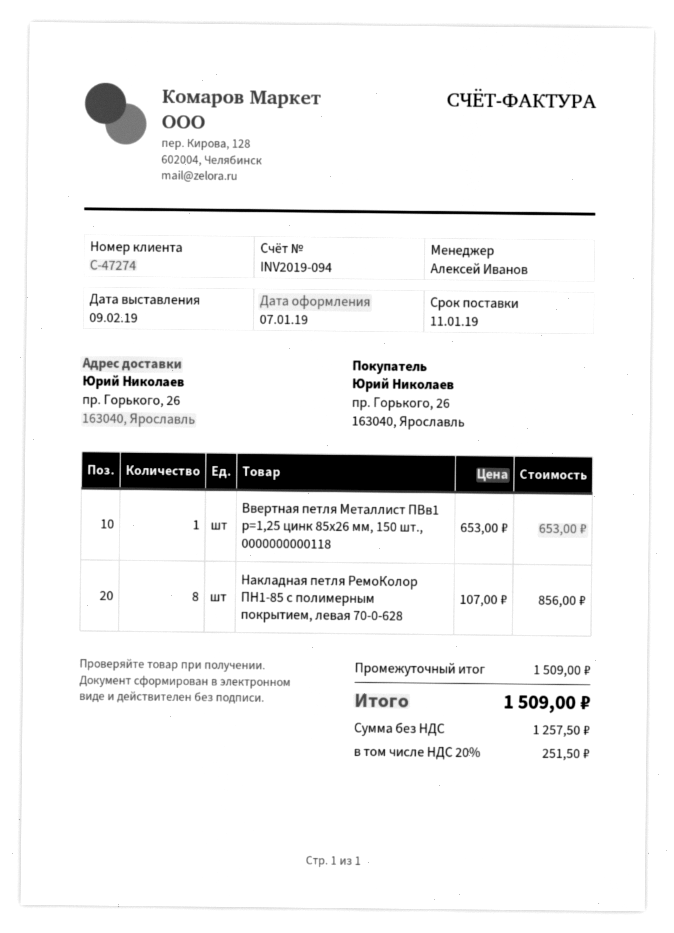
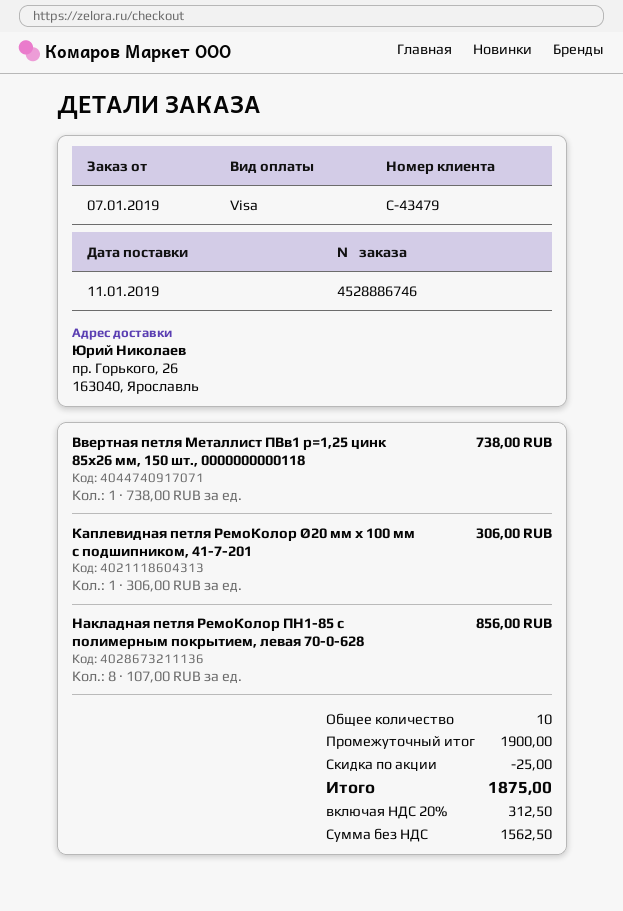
customer number: C-47274 -> C-43479
Ввертная петля Металлист ПВв1 р=1,25 цинк 85х26 мм, 150 шт., 0000000000118: 1 x 653.00 = 653.00 -> 1 x 738.00 = 738.00
Каплевидная петля РемоКолор Ø20 мм х 100 мм с подшипником, 41-7-201: none -> 1 x 306.00 = 306.00
subtotal: 1509.00 -> 1900.00
discount: none -> 25.00
net: 1257.50 -> 1562.50
tax: 20% = 251.50 -> 20% = 312.50
total: 1509.00 -> 1875.00

